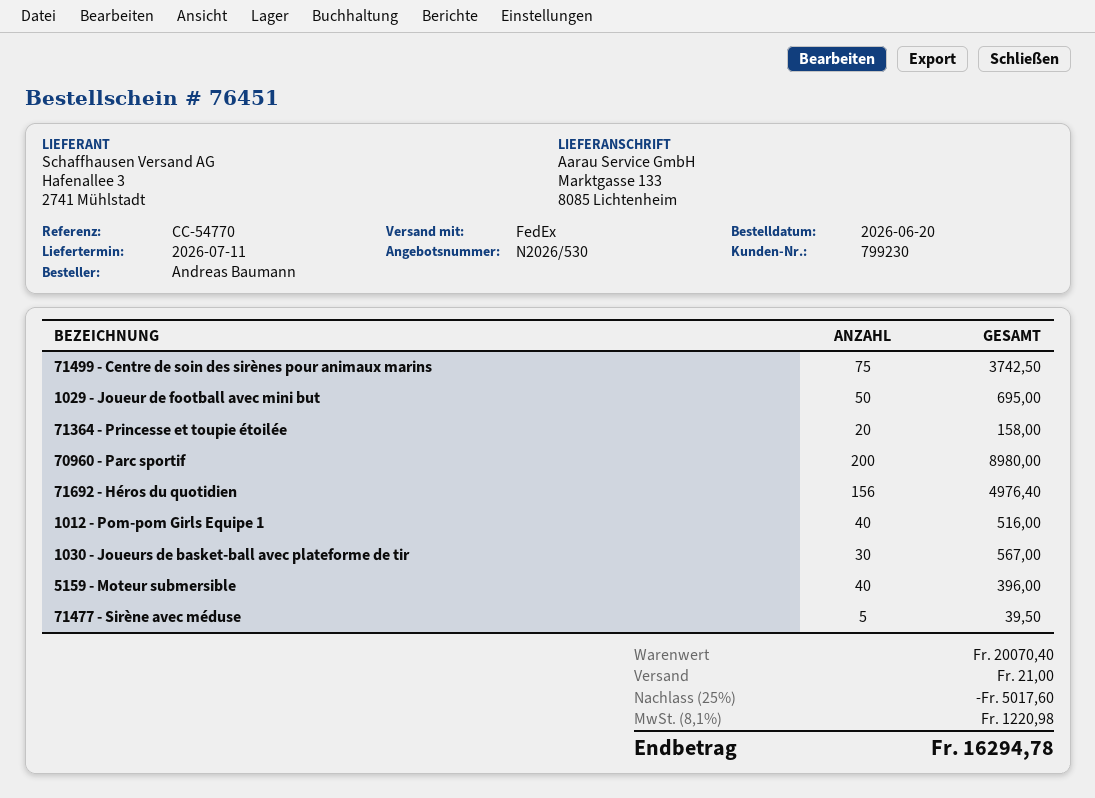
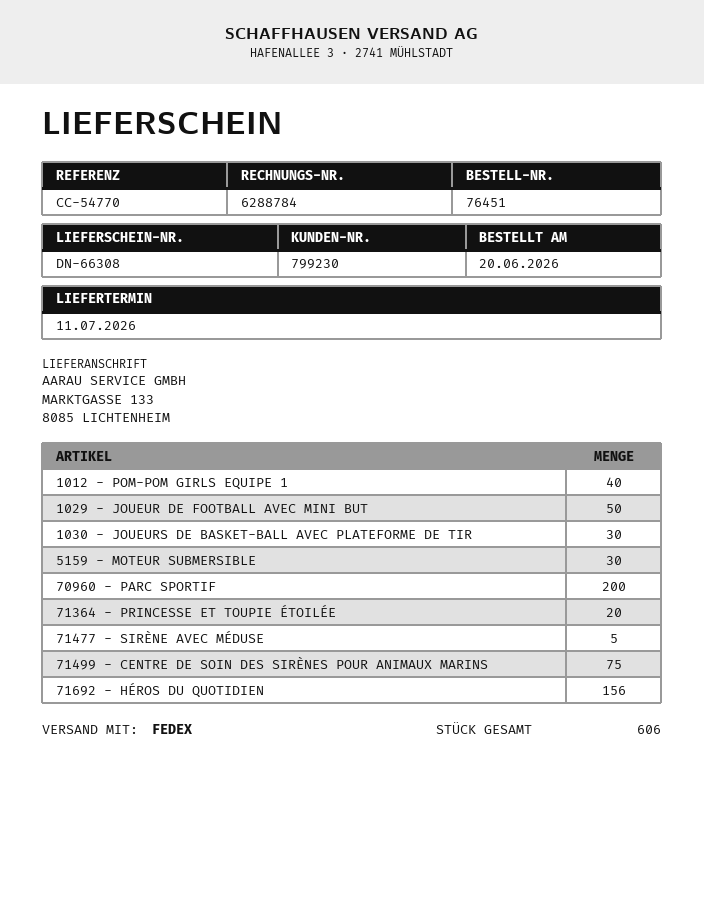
5159 - Moteur submersible: 40 -> 30

